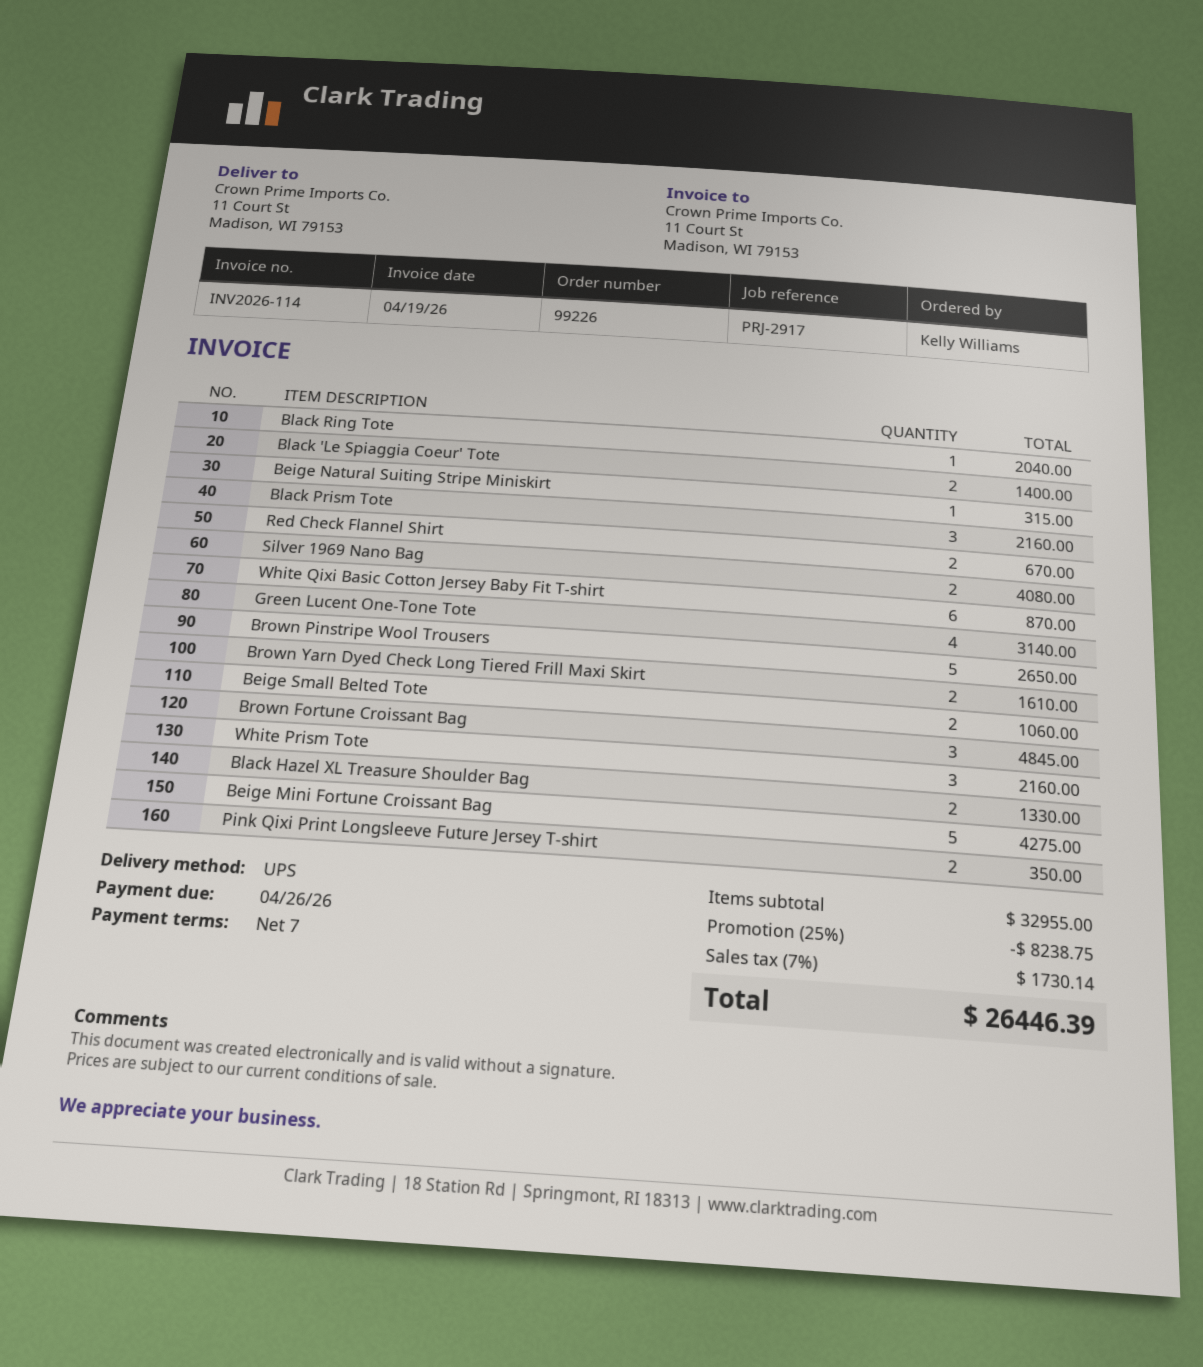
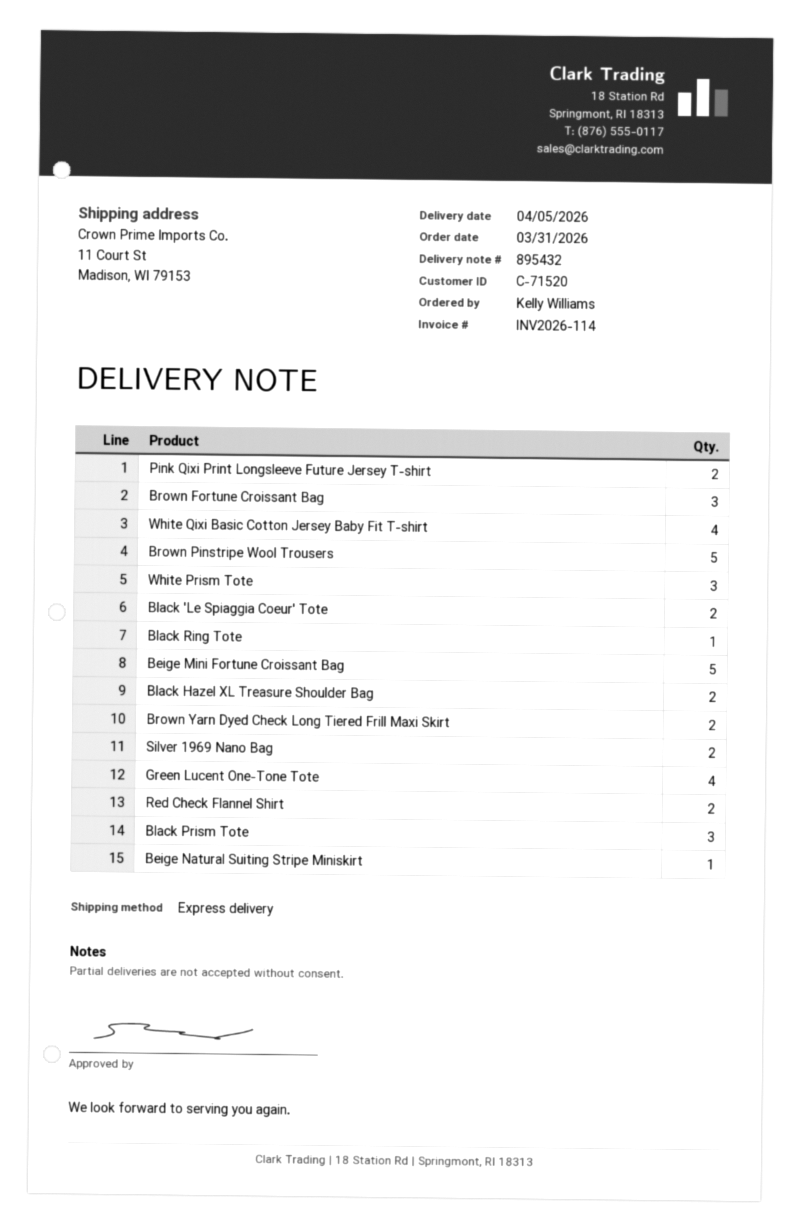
shipping method: UPS -> express
White Qixi Basic Cotton Jersey Baby Fit T-shirt: 6 -> 4
Beige Small Belted Tote: 2 -> none

